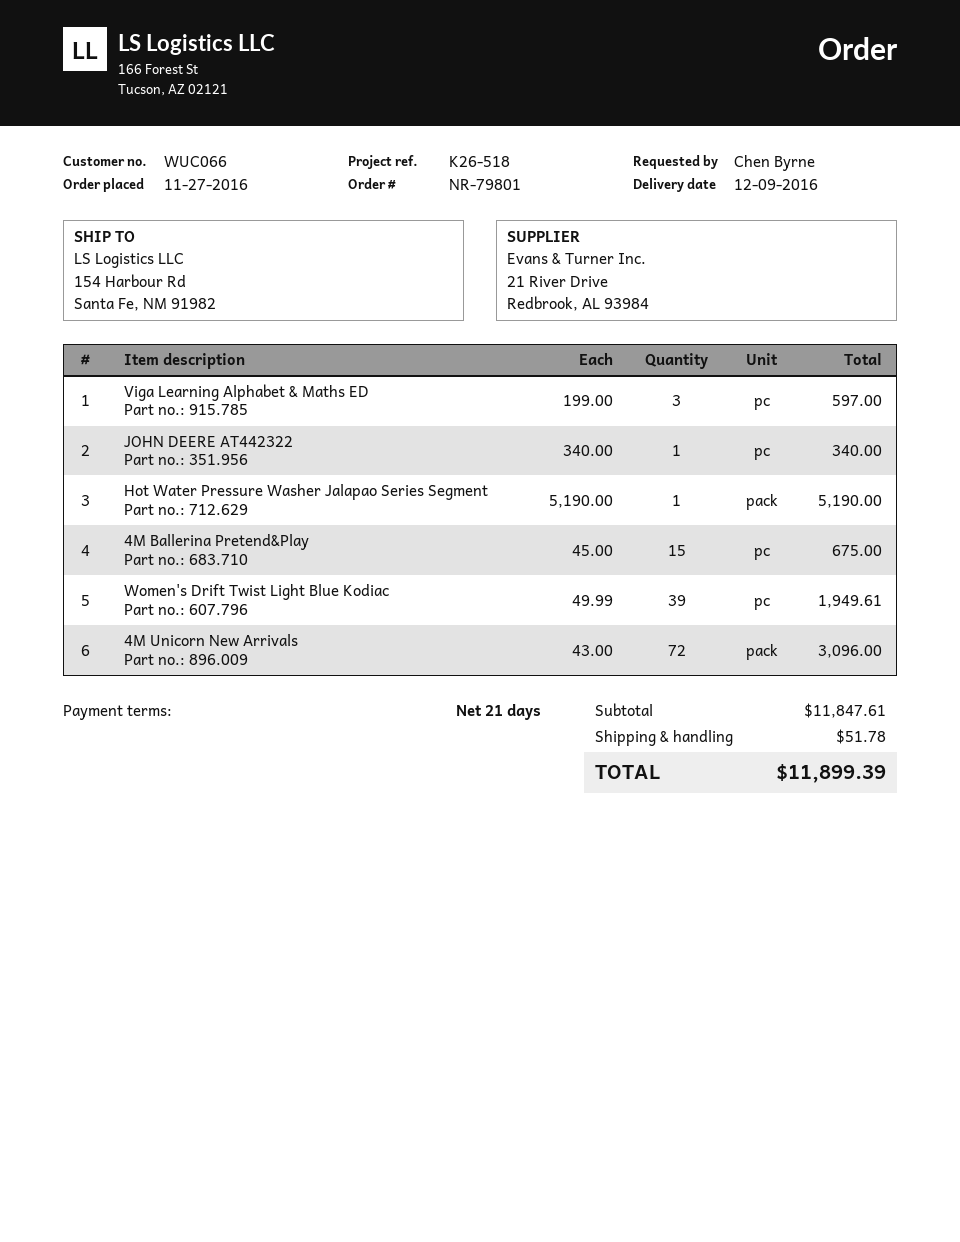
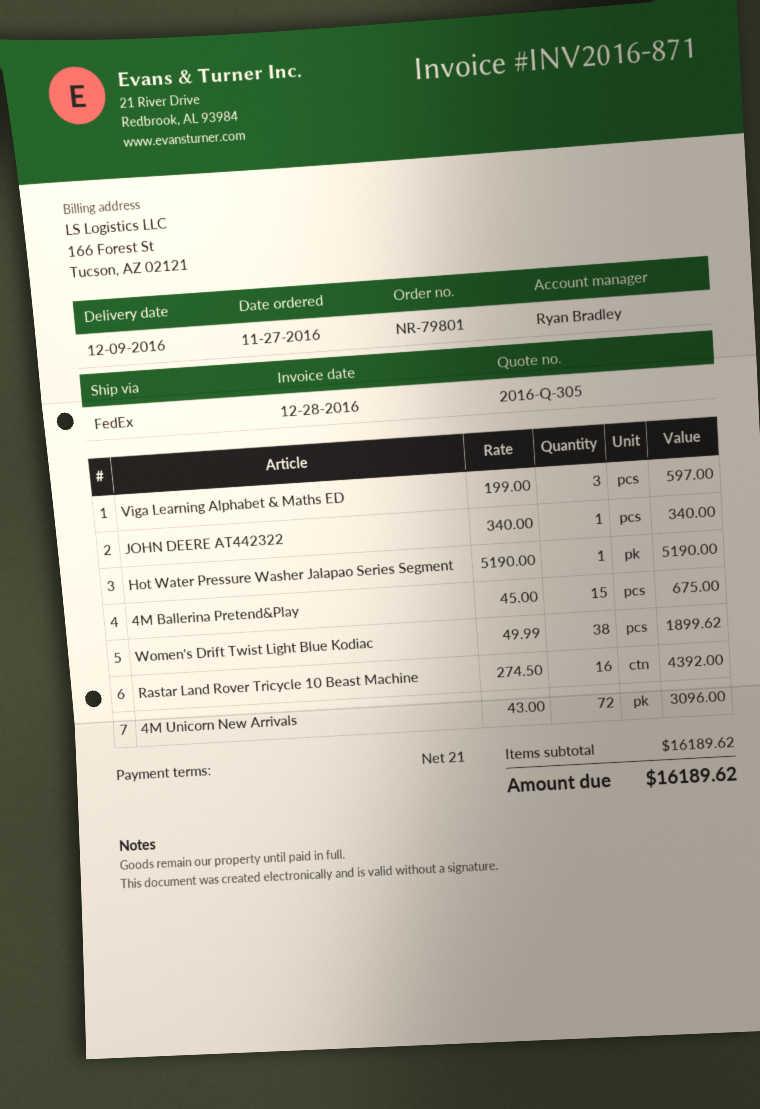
Women's Drift Twist Light Blue Kodiac: 39 x 49.99 = 1949.61 -> 38 x 49.99 = 1899.62
Rastar Land Rover Tricycle 10 Beast Machine: none -> 16 x 274.50 = 4392.00
subtotal: 11847.61 -> 16189.62
shipping: 51.78 -> none
total: 11899.39 -> 16189.62

